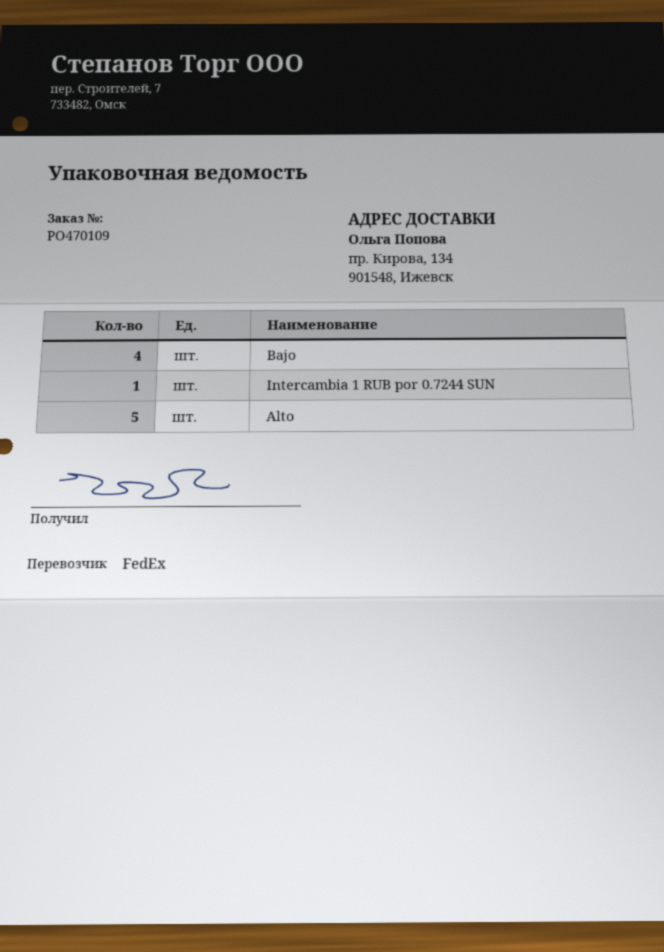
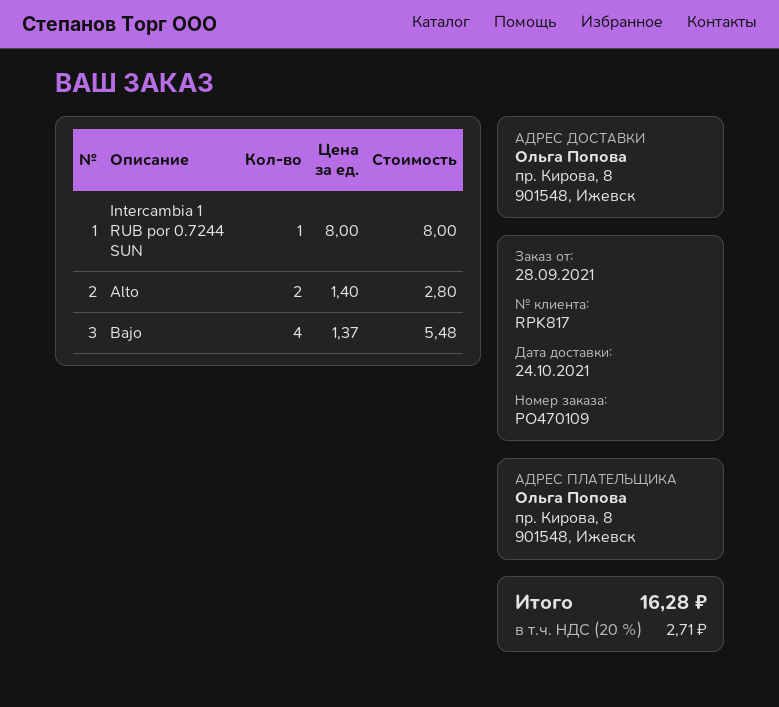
ship to: пр. Кирова, 134, 901548, Ижевск -> пр. Кирова, 8, 901548, Ижевск
Alto: 5 -> 2

